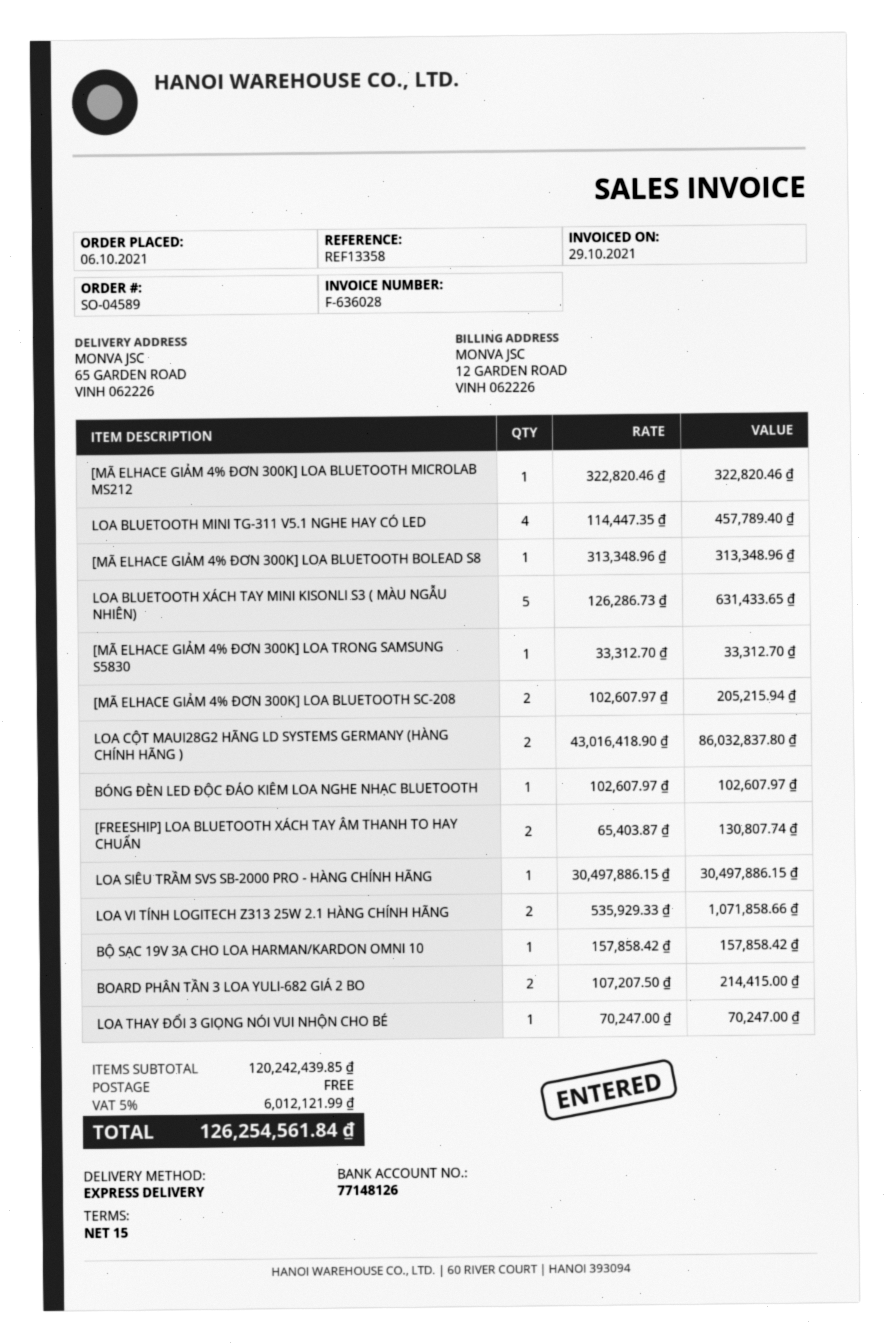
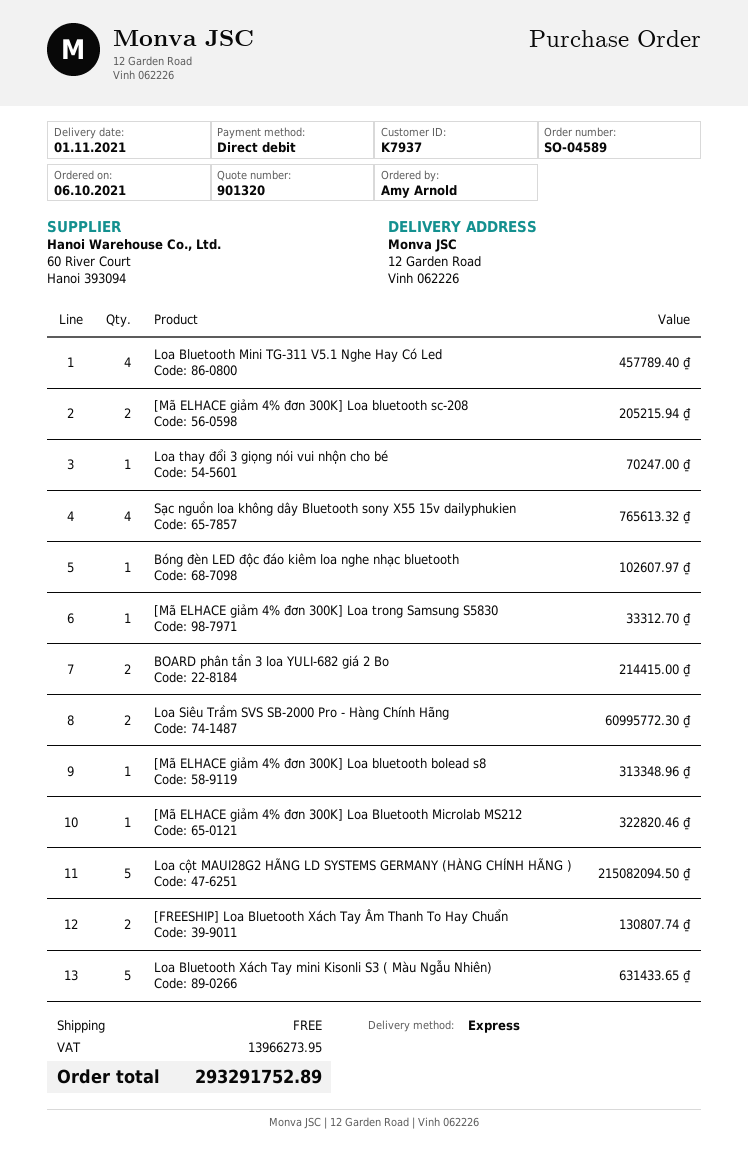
ship to: 65 GARDEN ROAD, VINH 062226 -> 12 Garden Road, Vinh 062226
LOA CỘT MAUI28G2 HÃNG LD SYSTEMS GERMANY (HÀNG CHÍNH HÃNG ): 2 for 86032837.80 -> 5 for 215082094.50
LOA SIÊU TRẦM SVS SB-2000 PRO - HÀNG CHÍNH HÃNG: 1 for 30497886.15 -> 2 for 60995772.30
LOA VI TÍNH LOGITECH Z313 25W 2.1 HÀNG CHÍNH HÃNG: 2 for 1071858.66 -> none
BỘ SẠC 19V 3A CHO LOA HARMAN/KARDON OMNI 10: 1 for 157858.42 -> none
Sạc nguồn loa không dây Bluetooth sony X55 15v dailyphukien: none -> 4 for 765613.32
tax: 6012121.99 -> 13966273.95
total: 126254561.84 -> 293291752.89

